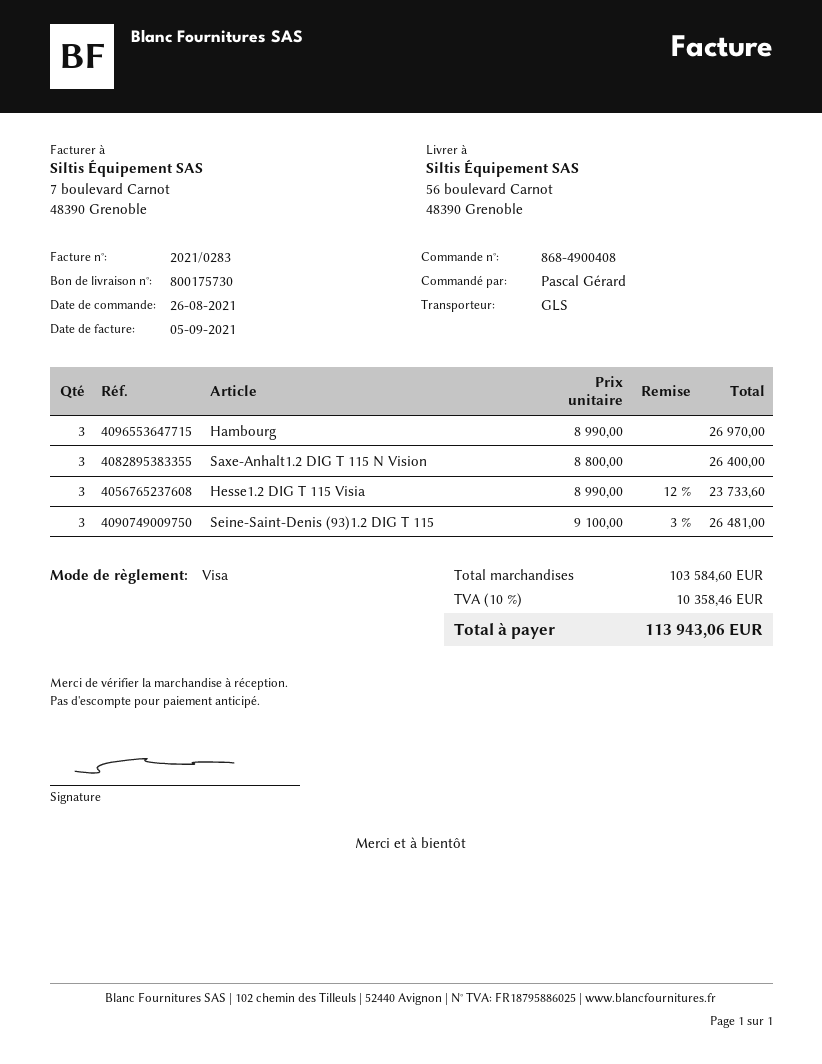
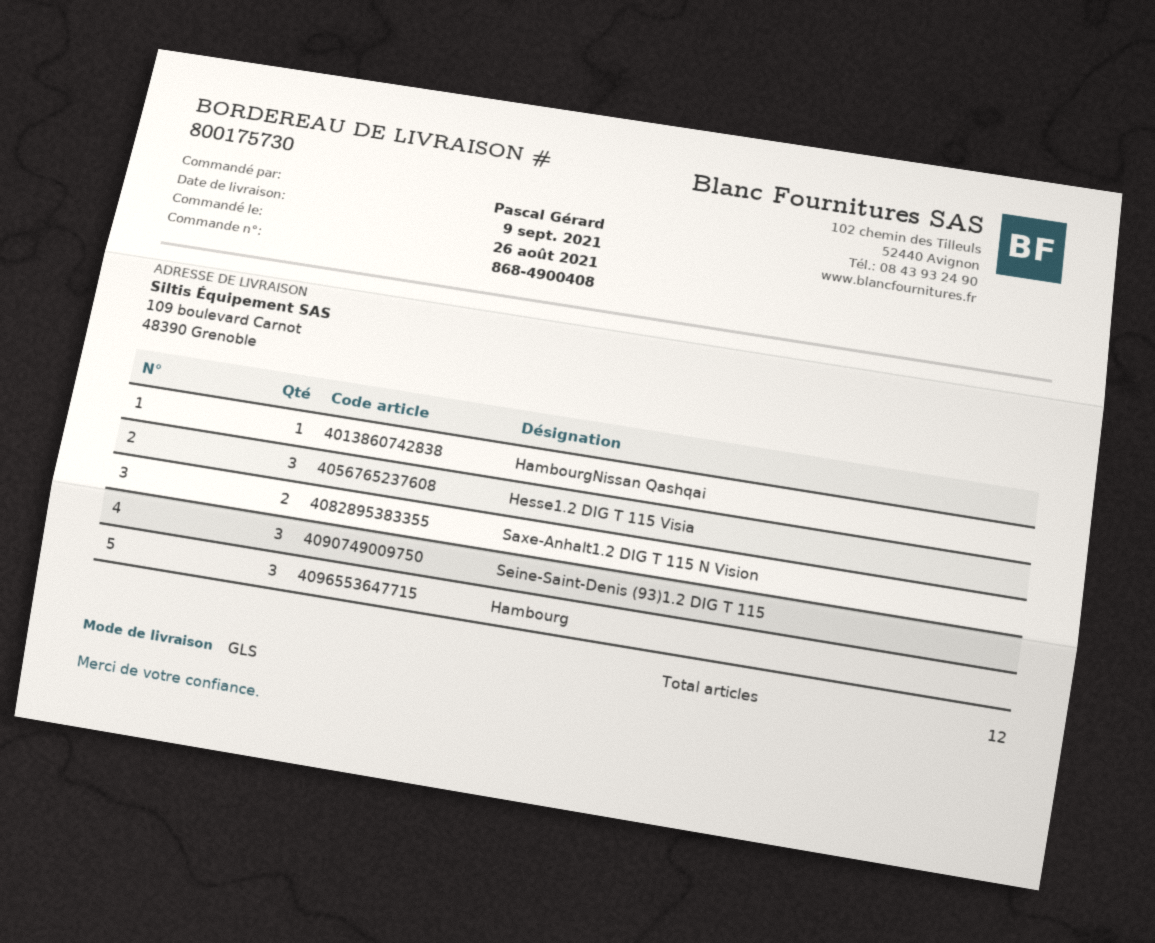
ship to: 56 boulevard Carnot, 48390 Grenoble -> 109 boulevard Carnot, 48390 Grenoble
Saxe-Anhalt1.2 DIG T 115 N Vision: 3 -> 2
HambourgNissan Qashqai: none -> 1

